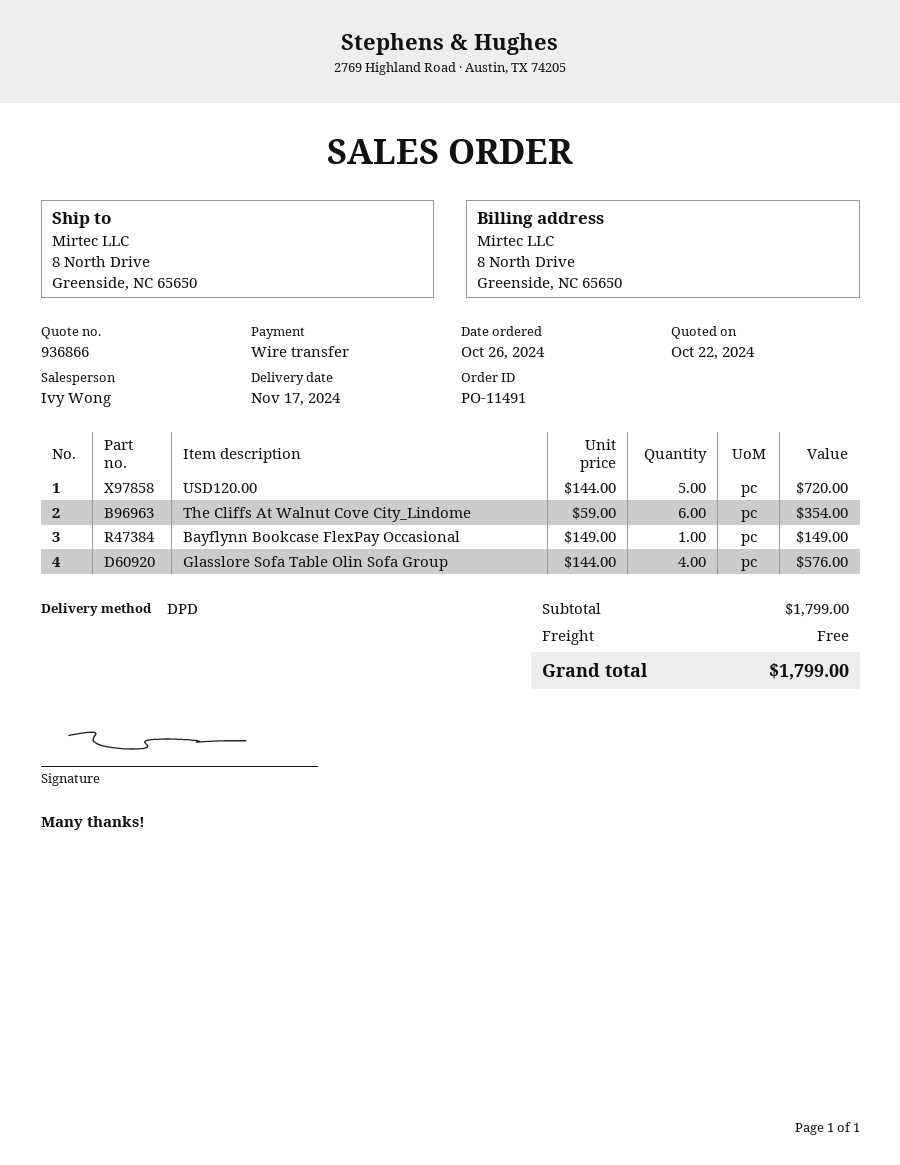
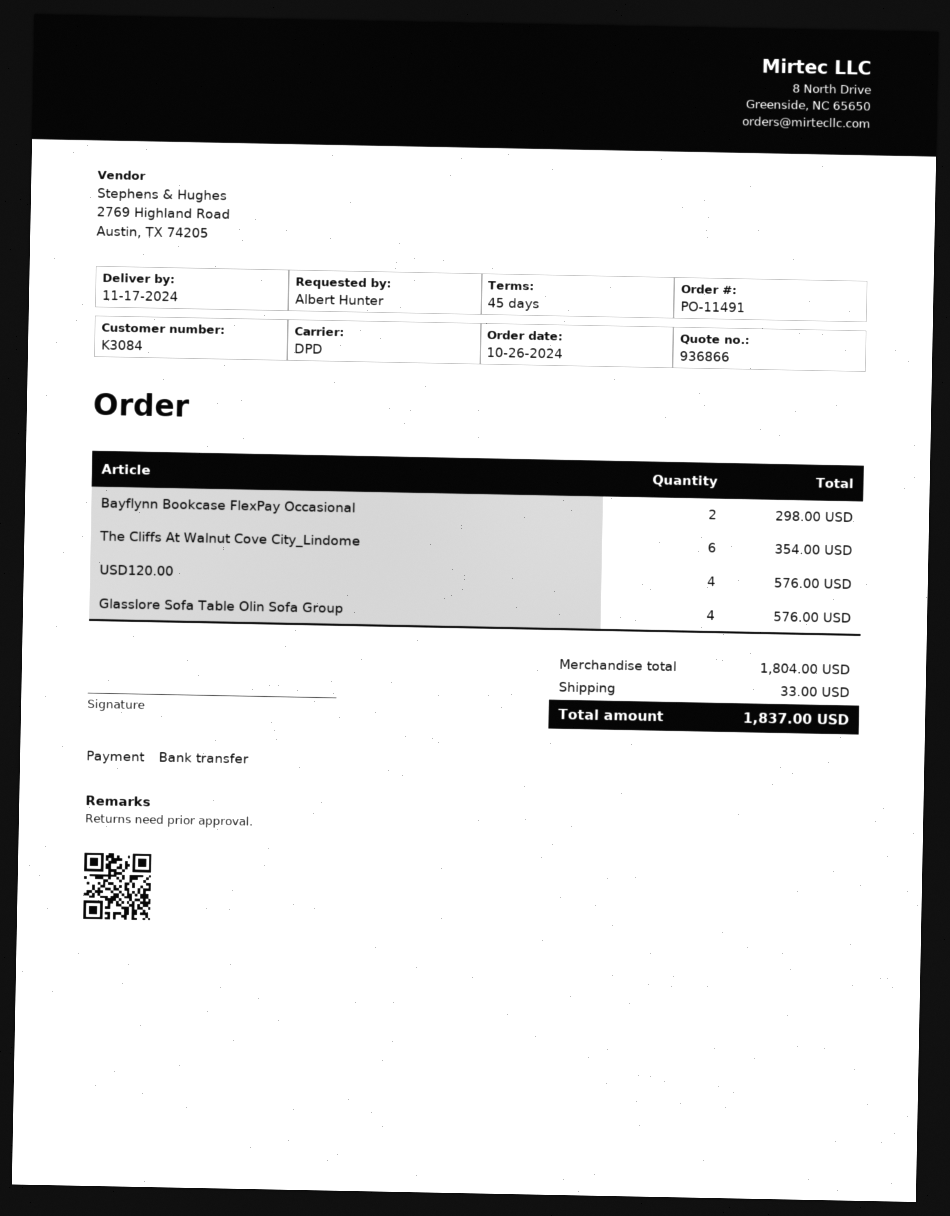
USD120.00: 5 for 720.00 -> 4 for 576.00
Bayflynn Bookcase FlexPay Occasional: 1 for 149.00 -> 2 for 298.00
subtotal: 1799.00 -> 1804.00
shipping: 0.00 -> 33.00
total: 1799.00 -> 1837.00

